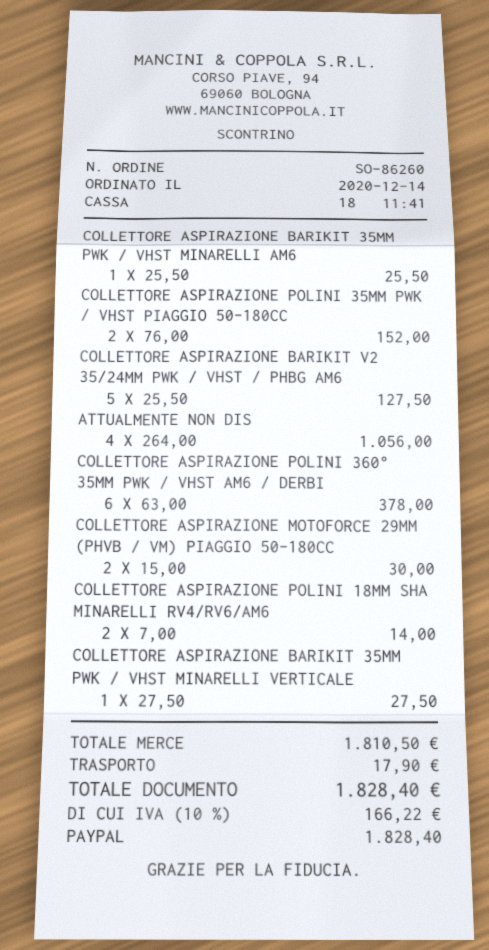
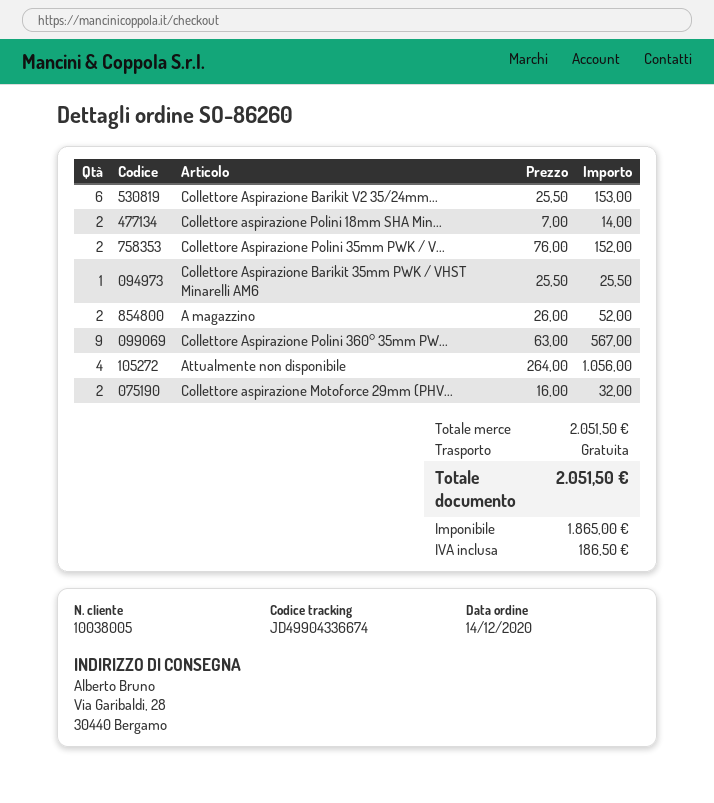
COLLETTORE ASPIRAZIONE BARIKIT V2 35/24MM PWK / VHST / PHBG AM6: 5 x 25.50 = 127.50 -> 6 x 25.50 = 153.00
COLLETTORE ASPIRAZIONE POLINI 360° 35MM PWK / VHST AM6 / DERBI: 6 x 63.00 = 378.00 -> 9 x 63.00 = 567.00
COLLETTORE ASPIRAZIONE MOTOFORCE 29MM (PHVB / VM) PIAGGIO 50-180CC: 2 x 15.00 = 30.00 -> 2 x 16.00 = 32.00
COLLETTORE ASPIRAZIONE BARIKIT 35MM PWK / VHST MINARELLI VERTICALE: 1 x 27.50 = 27.50 -> none
A magazzino: none -> 2 x 26.00 = 52.00
subtotal: 1810.50 -> 2051.50
shipping: 17.90 -> 0.00
tax: 166.22 -> 186.50
total: 1828.40 -> 2051.50

